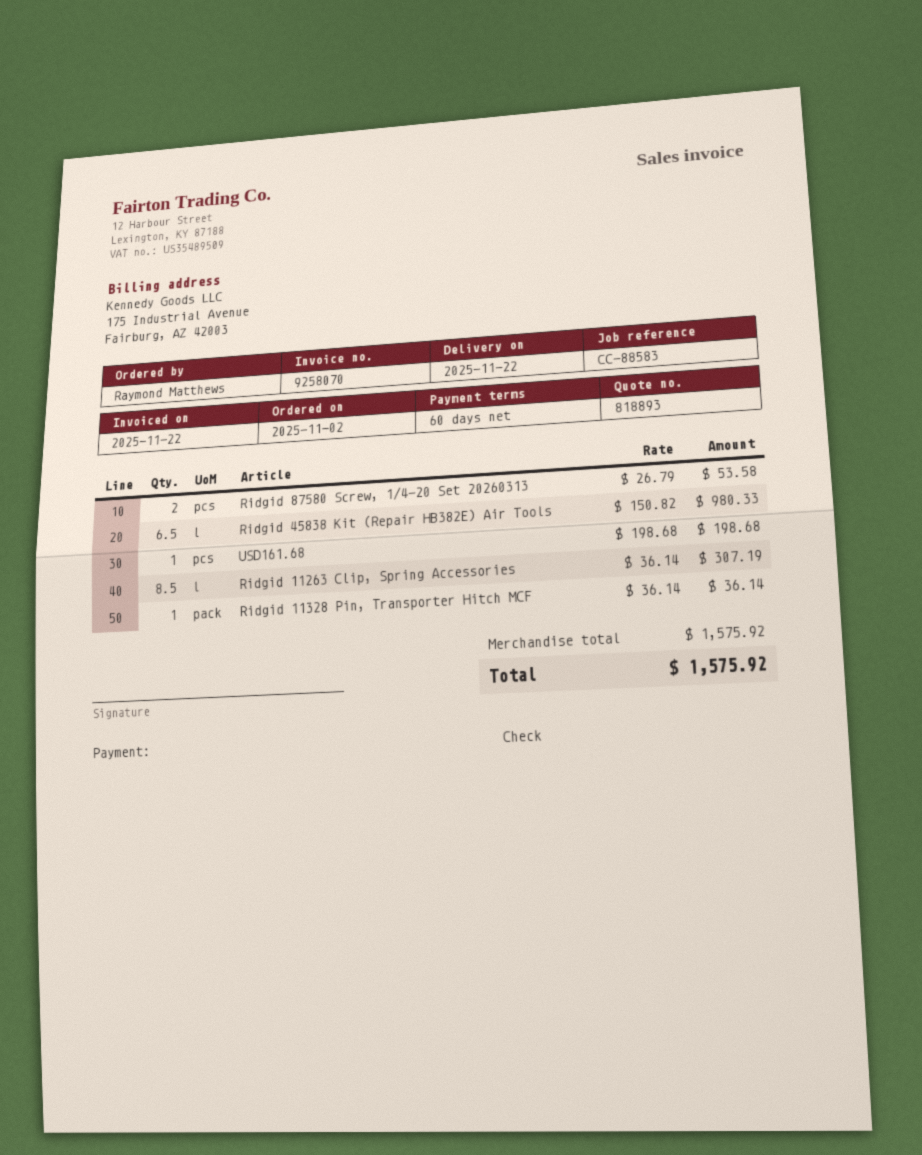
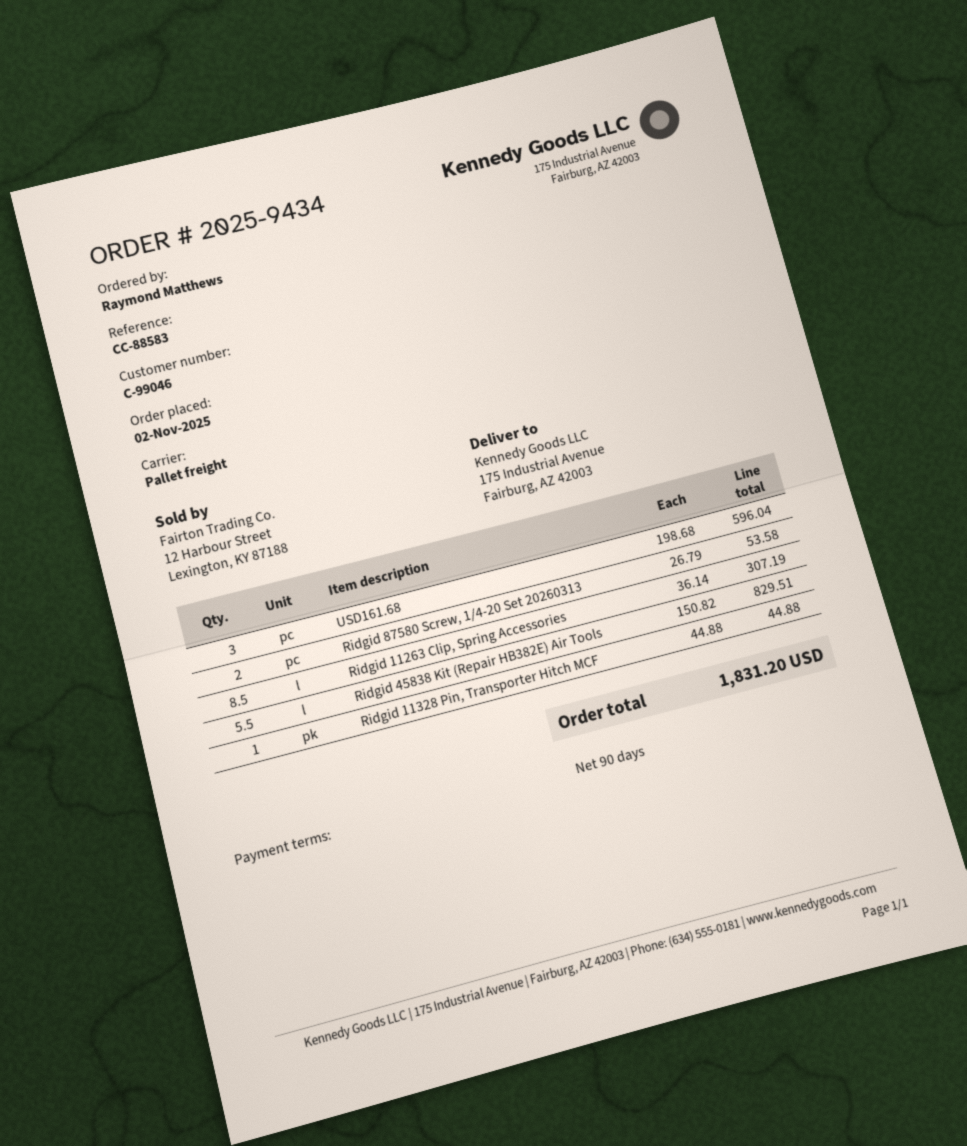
payment terms: 60 days -> 90 days
Ridgid 45838 Kit (Repair HB382E) Air Tools: 6.5 x 150.82 = 980.33 -> 5.5 x 150.82 = 829.51
USD161.68: 1 x 198.68 = 198.68 -> 3 x 198.68 = 596.04
Ridgid 11328 Pin, Transporter Hitch MCF: 1 x 36.14 = 36.14 -> 1 x 44.88 = 44.88
total: 1575.92 -> 1831.20

